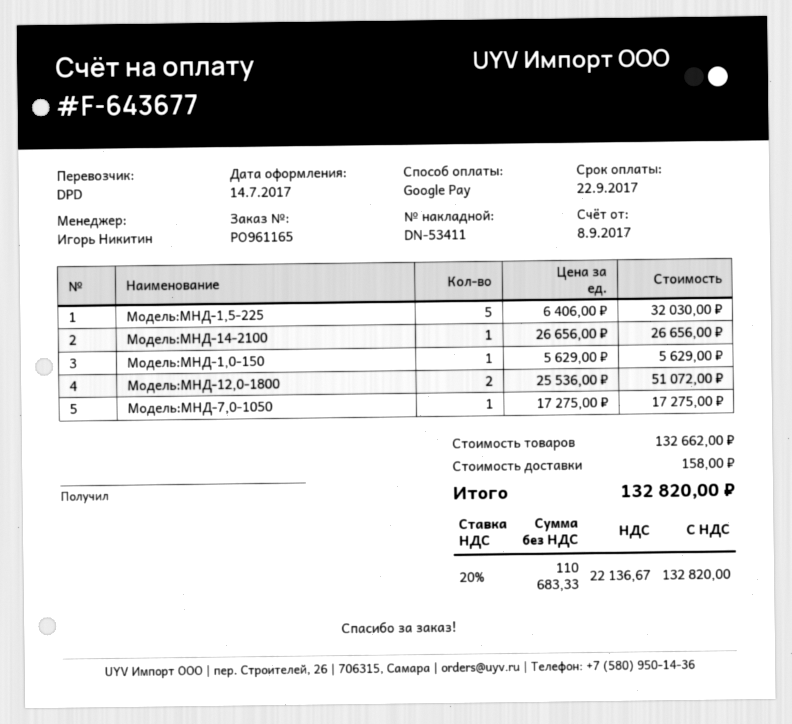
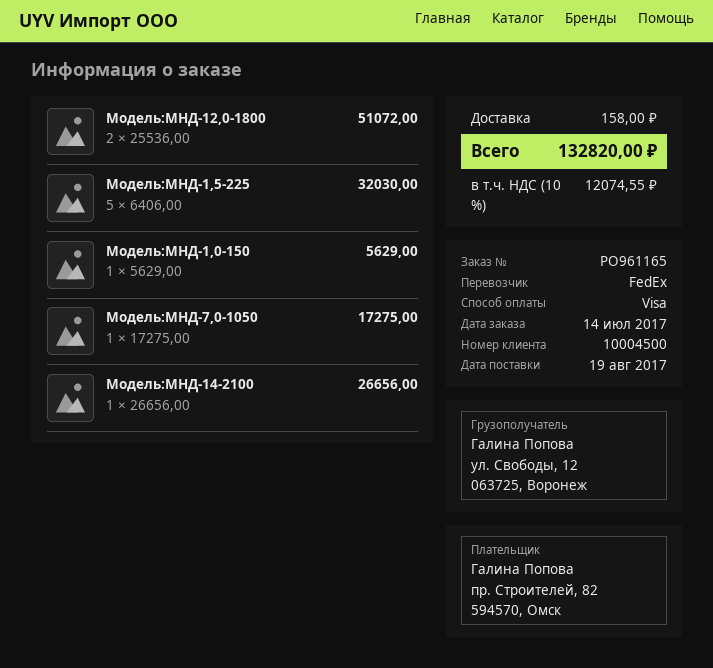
payment method: Google Pay -> Visa
shipping method: DPD -> FedEx
tax: 20% = 22136.67 -> 10% = 12074.55

